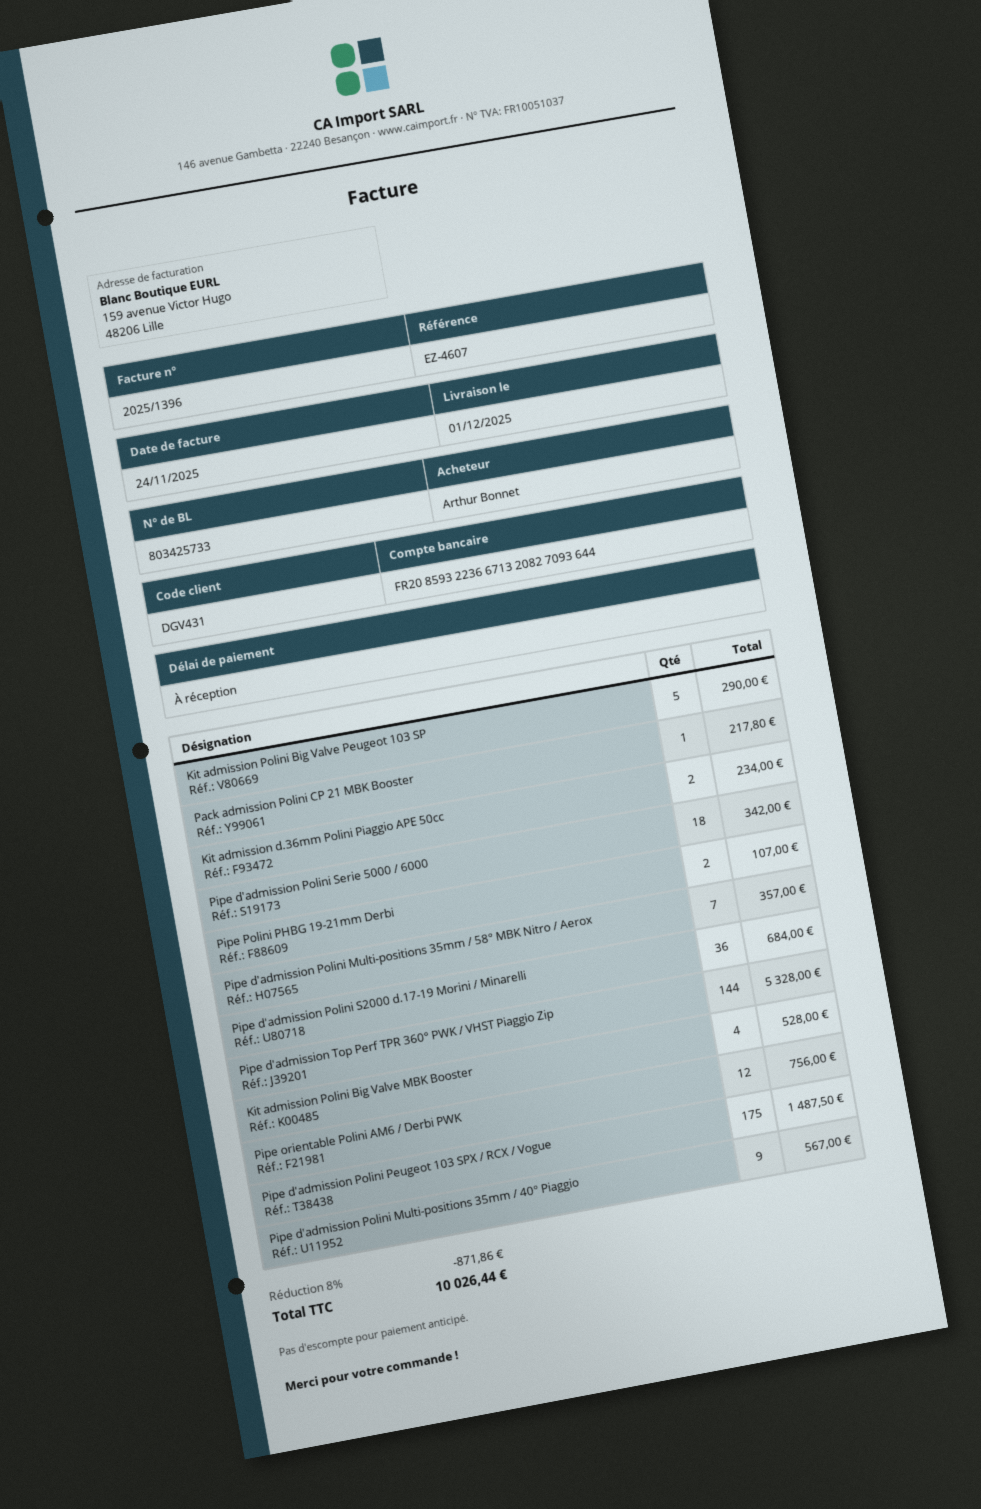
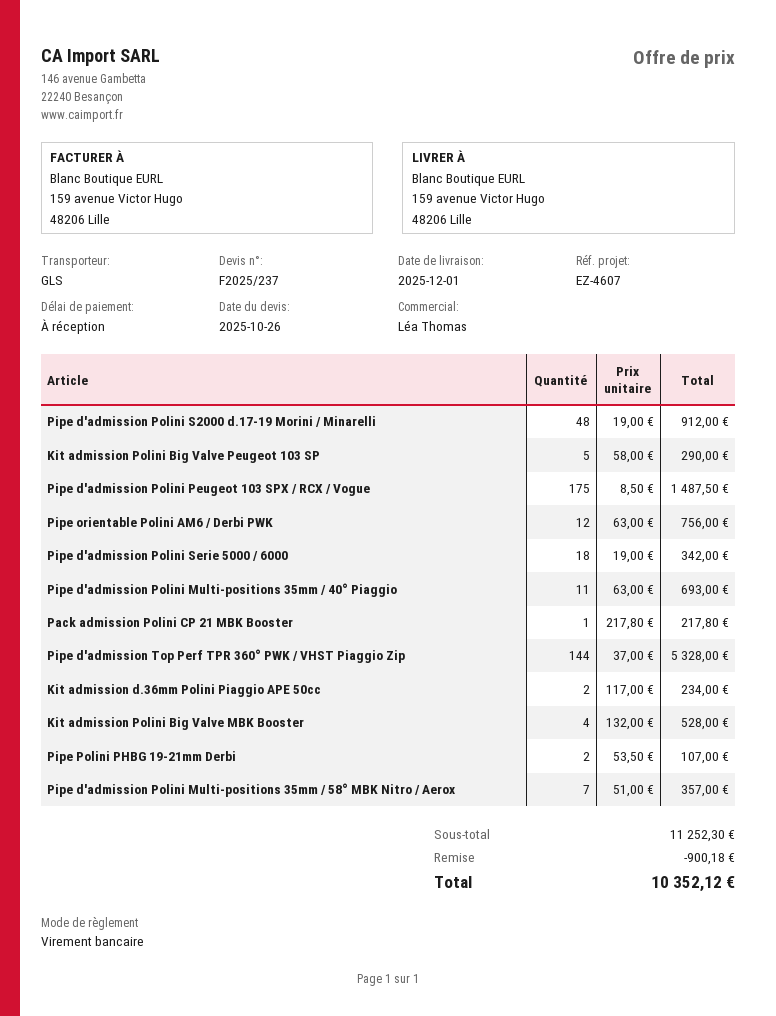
Pipe d'admission Polini S2000 d.17-19 Morini / Minarelli: 36 for 684.00 -> 48 for 912.00
Pipe d'admission Polini Multi-positions 35mm / 40° Piaggio: 9 for 567.00 -> 11 for 693.00
discount: 871.86 -> 900.18
total: 10026.44 -> 10352.12

